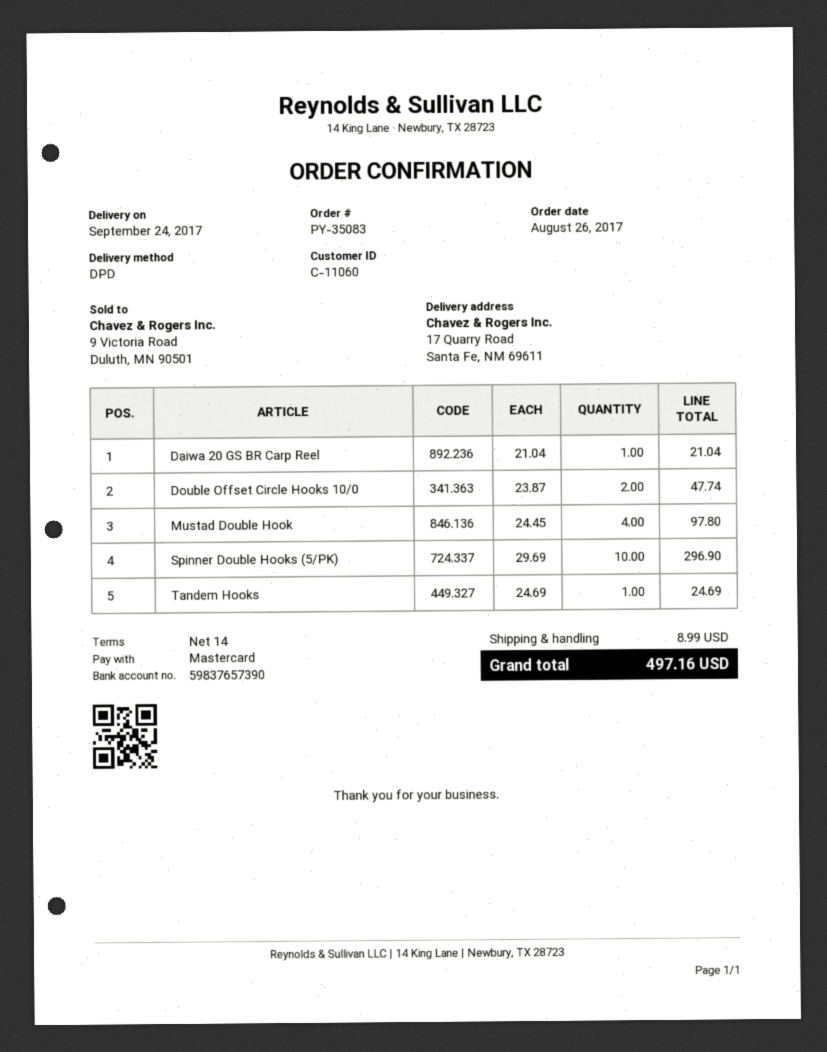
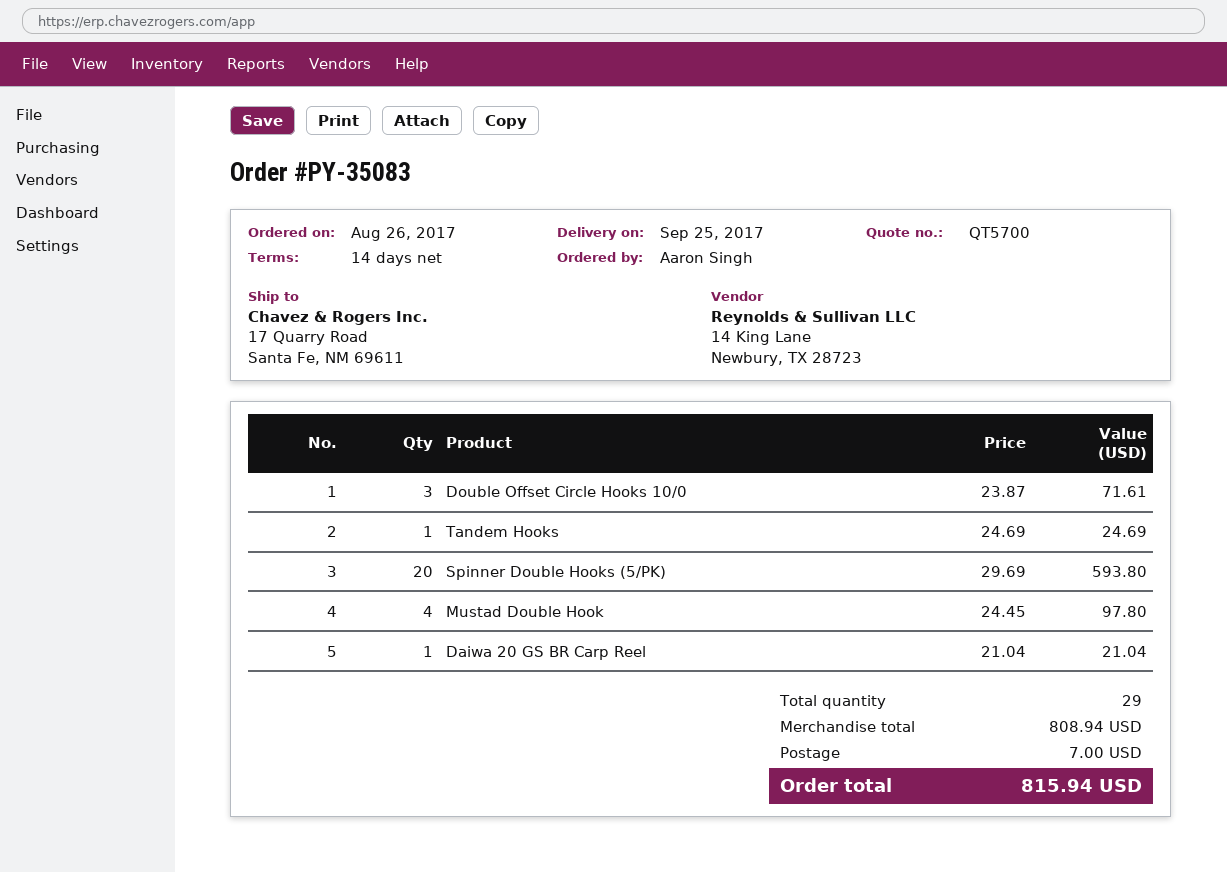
delivery date: 2017-09-24 -> 2017-09-25
Double Offset Circle Hooks 10/0: 2 x 23.87 = 47.74 -> 3 x 23.87 = 71.61
Spinner Double Hooks (5/PK): 10 x 29.69 = 296.90 -> 20 x 29.69 = 593.80
shipping: 8.99 -> 7.00
total: 497.16 -> 815.94

